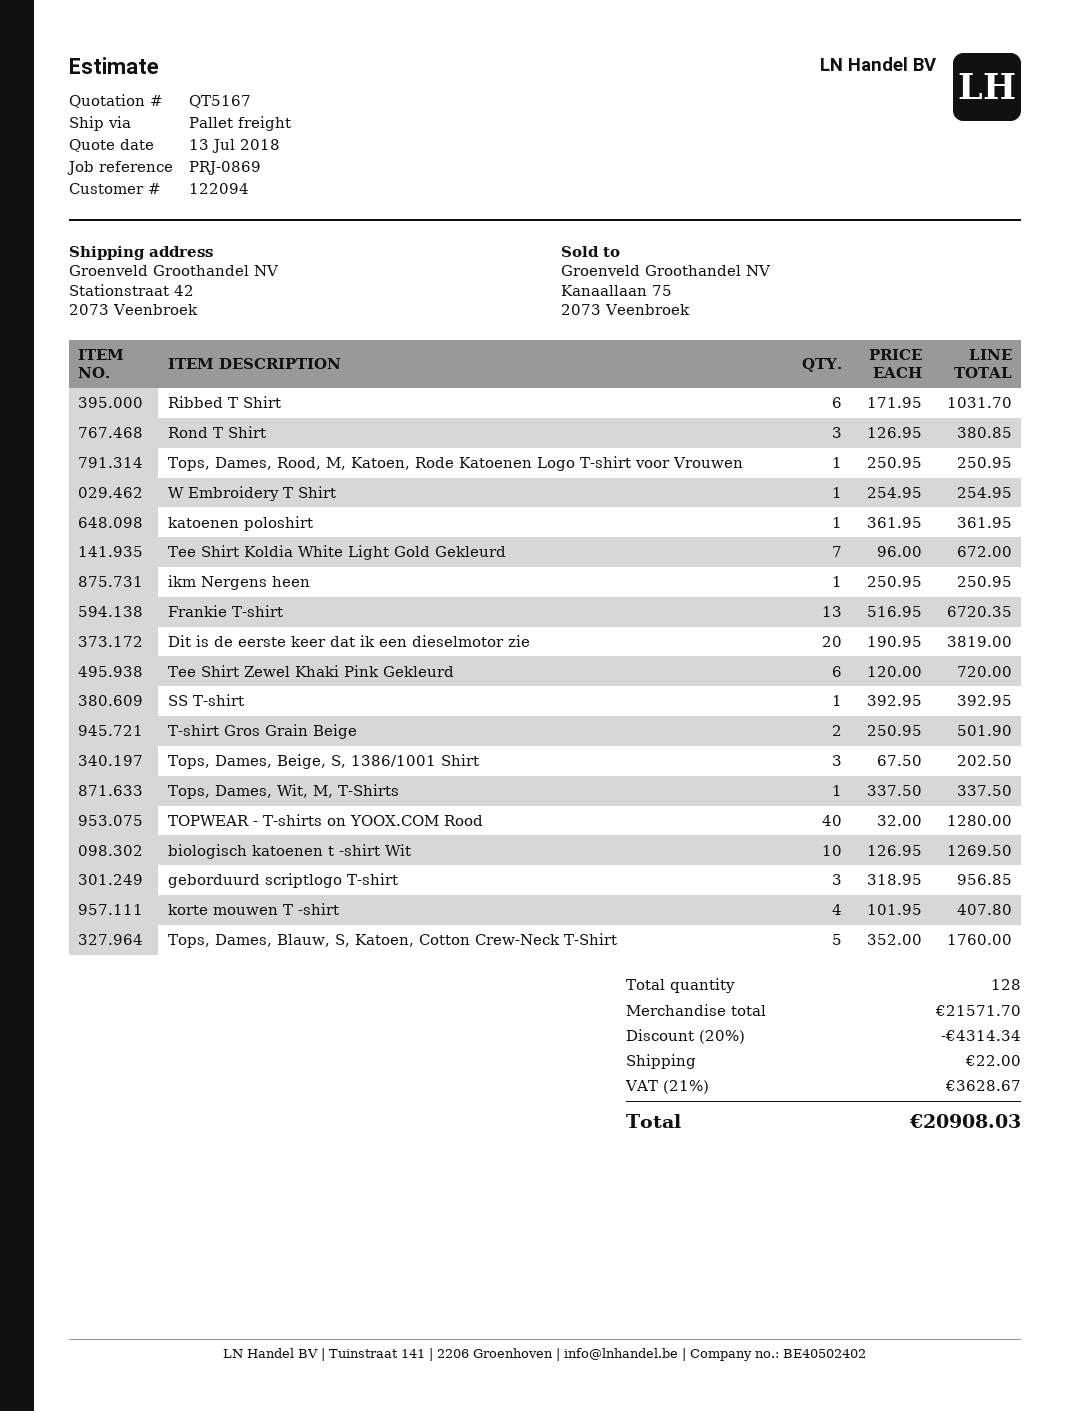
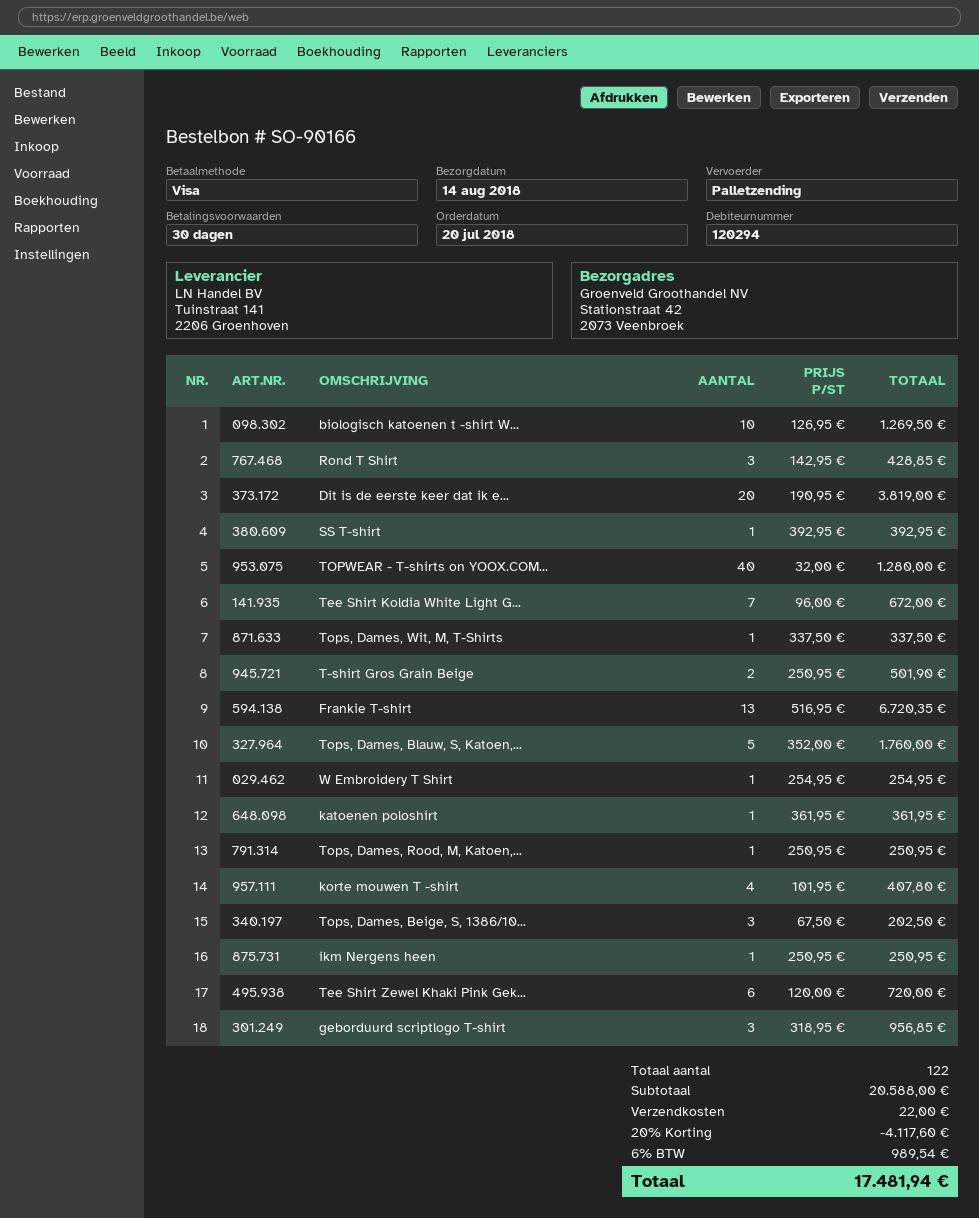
customer number: 122094 -> 120294
Ribbed T Shirt: 6 x 171.95 = 1031.70 -> none
Rond T Shirt: 3 x 126.95 = 380.85 -> 3 x 142.95 = 428.85
total quantity: 128 -> 122
subtotal: 21571.70 -> 20588.00
discount: 20% = 4314.34 -> 20% = 4117.60
tax: 21% = 3628.67 -> 6% = 989.54
total: 20908.03 -> 17481.94

